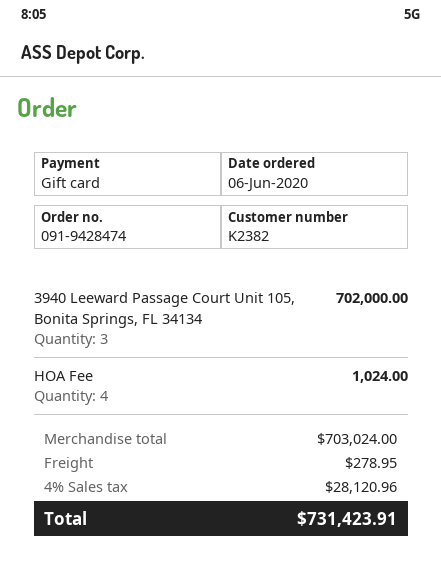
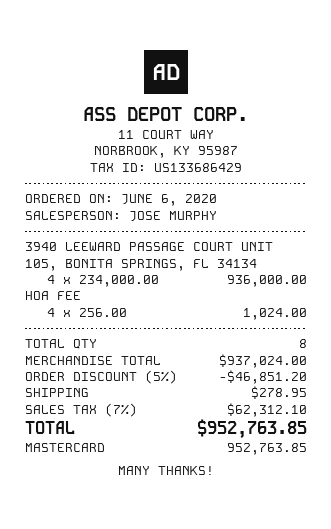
payment method: gift card -> Mastercard
3940 Leeward Passage Court Unit 105, Bonita Springs, FL 34134: 3 for 702000.00 -> 4 for 936000.00
subtotal: 703024.00 -> 937024.00
discount: none -> 5% = 46851.20
tax: 4% = 28120.96 -> 7% = 62312.10
total: 731423.91 -> 952763.85

